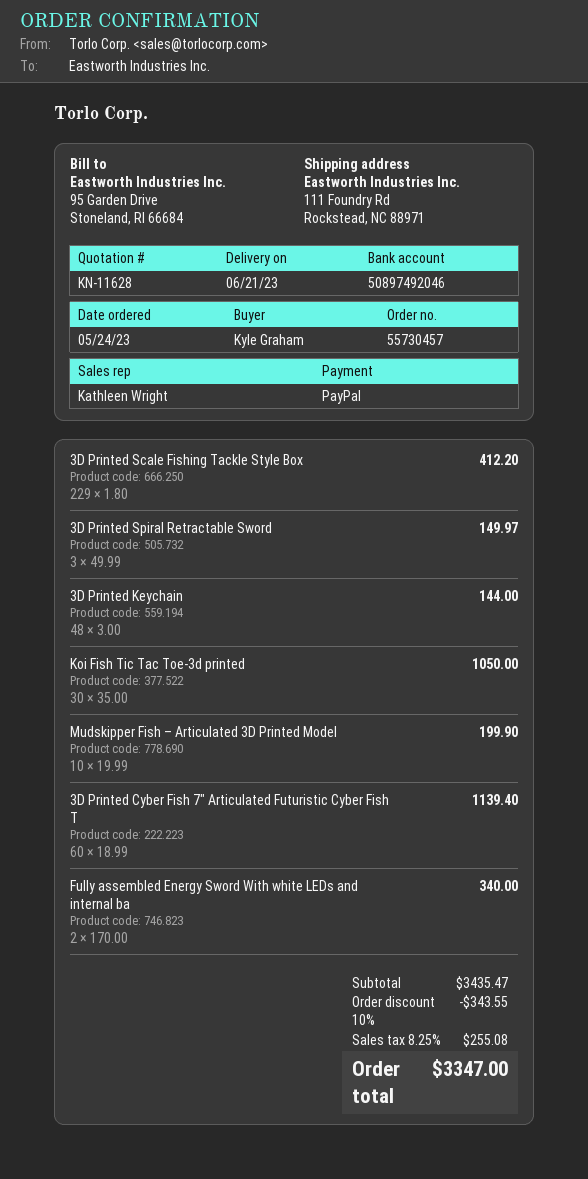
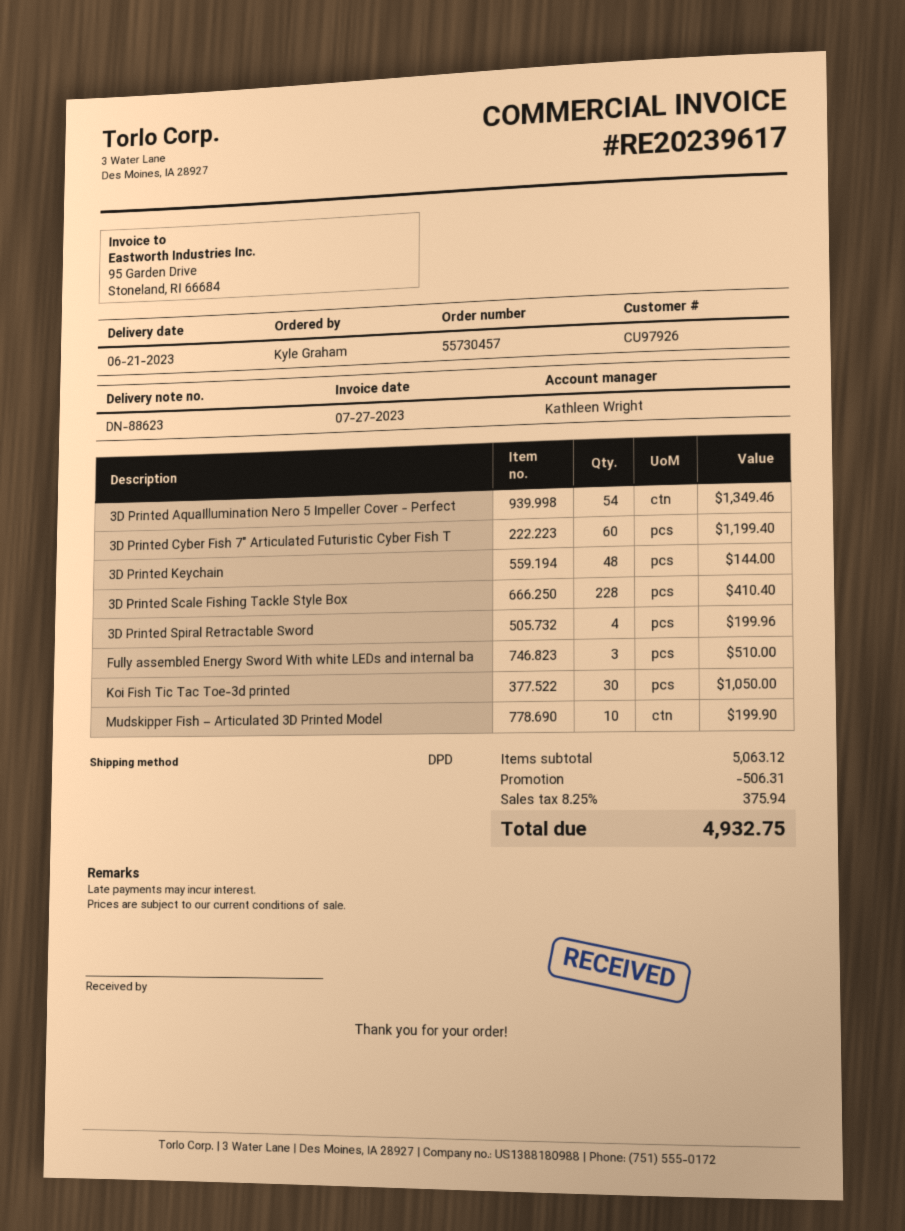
3D Printed Scale Fishing Tackle Style Box: 229 for 412.20 -> 228 for 410.40
3D Printed Spiral Retractable Sword: 3 for 149.97 -> 4 for 199.96
3D Printed Cyber Fish 7" Articulated Futuristic Cyber Fish T: 60 for 1139.40 -> 60 for 1199.40
Fully assembled Energy Sword With white LEDs and internal ba: 2 for 340.00 -> 3 for 510.00
3D Printed AquaIllumination Nero 5 Impeller Cover - Perfect: none -> 54 for 1349.46
subtotal: 3435.47 -> 5063.12
discount: 343.55 -> 506.31
tax: 8.25% = 255.08 -> 8.25% = 375.94
total: 3347.00 -> 4932.75

